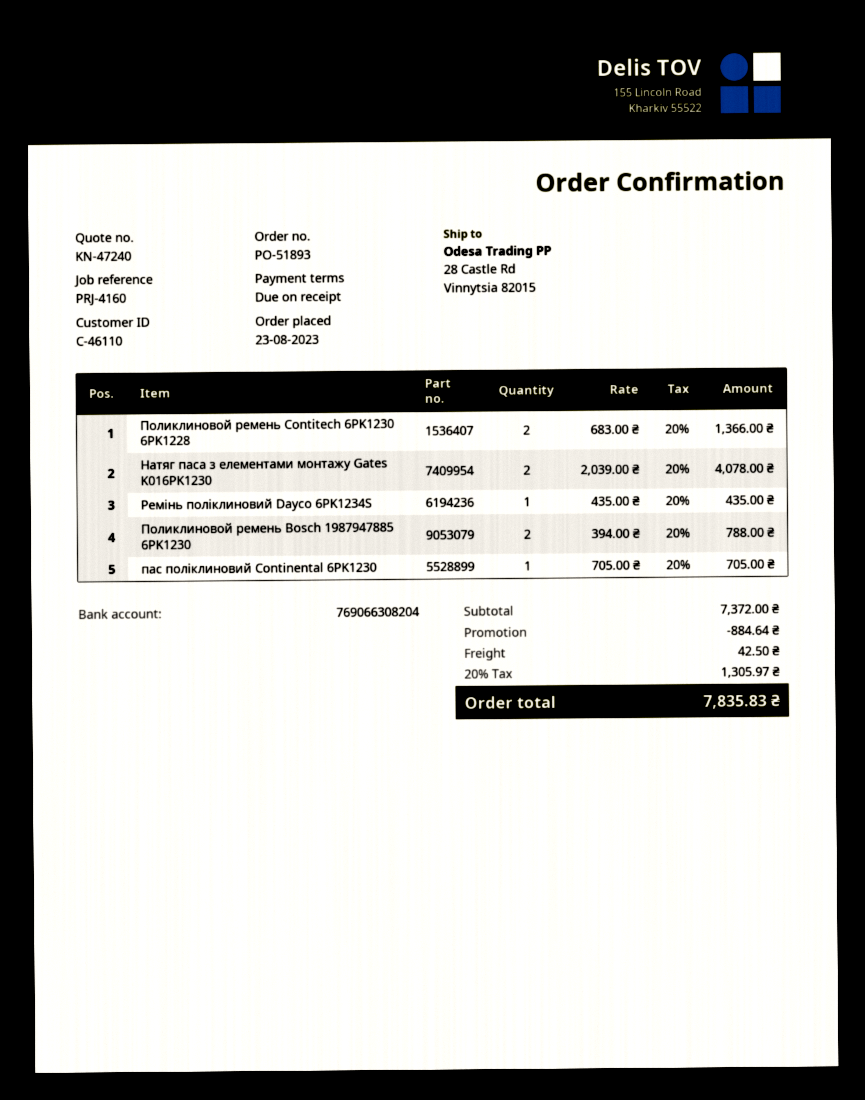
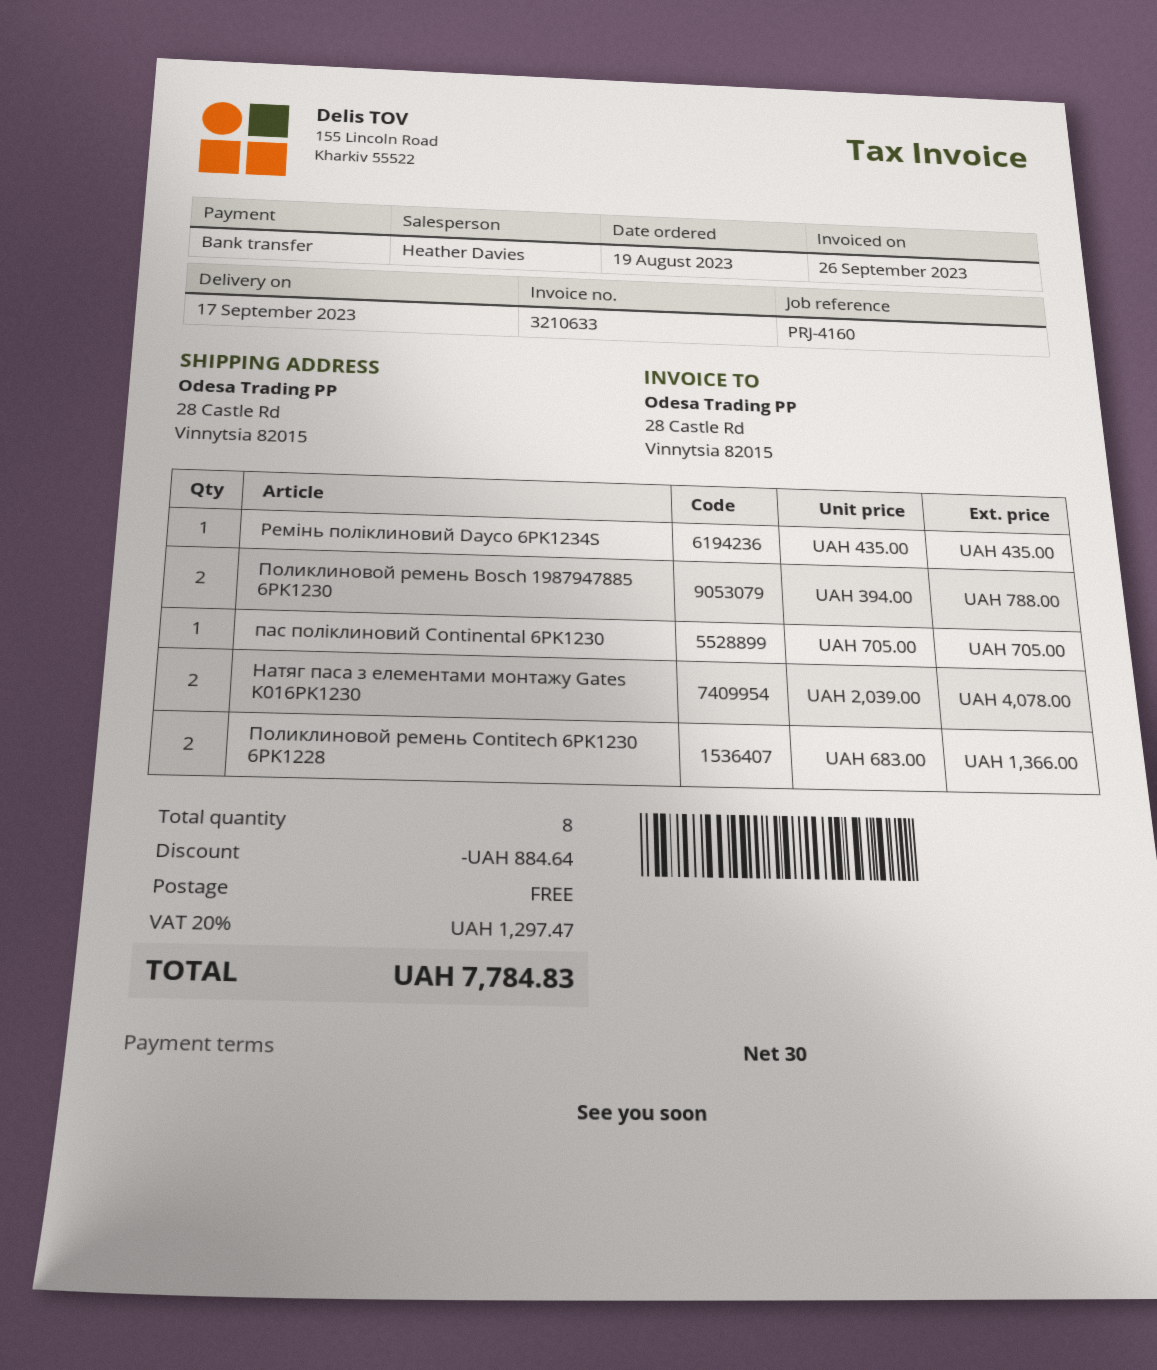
order date: 2023-08-23 -> 2023-08-19
payment terms: on receipt -> 30 days
shipping: 42.50 -> 0.00
tax: 20% = 1305.97 -> 20% = 1297.47
total: 7835.83 -> 7784.83

